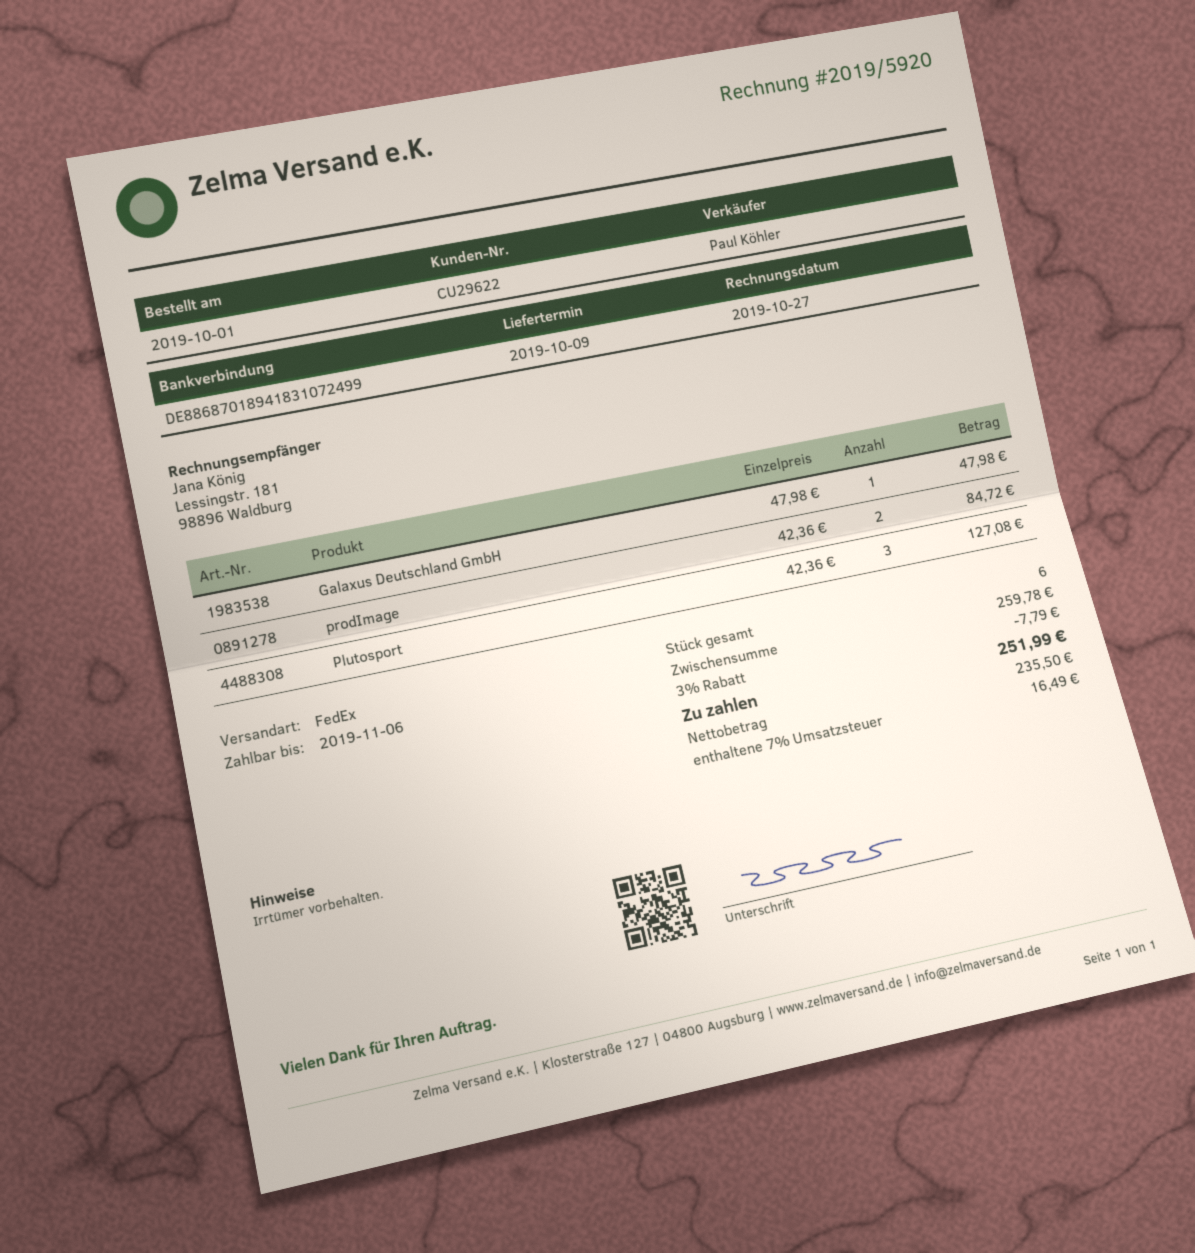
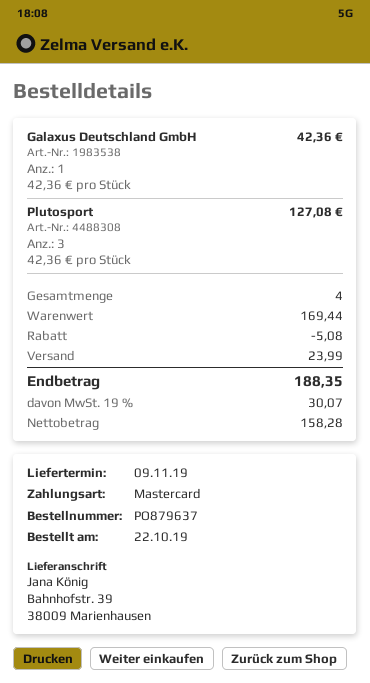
order date: 2019-10-01 -> 2019-10-22
delivery date: 2019-10-09 -> 2019-11-09
Galaxus Deutschland GmbH: 1 x 47.98 = 47.98 -> 1 x 42.36 = 42.36
prodImage: 2 x 42.36 = 84.72 -> none
total quantity: 6 -> 4
subtotal: 259.78 -> 169.44
discount: 7.79 -> 5.08
shipping: none -> 23.99
net: 235.50 -> 158.28
tax: 7% = 16.49 -> 19% = 30.07
total: 251.99 -> 188.35

